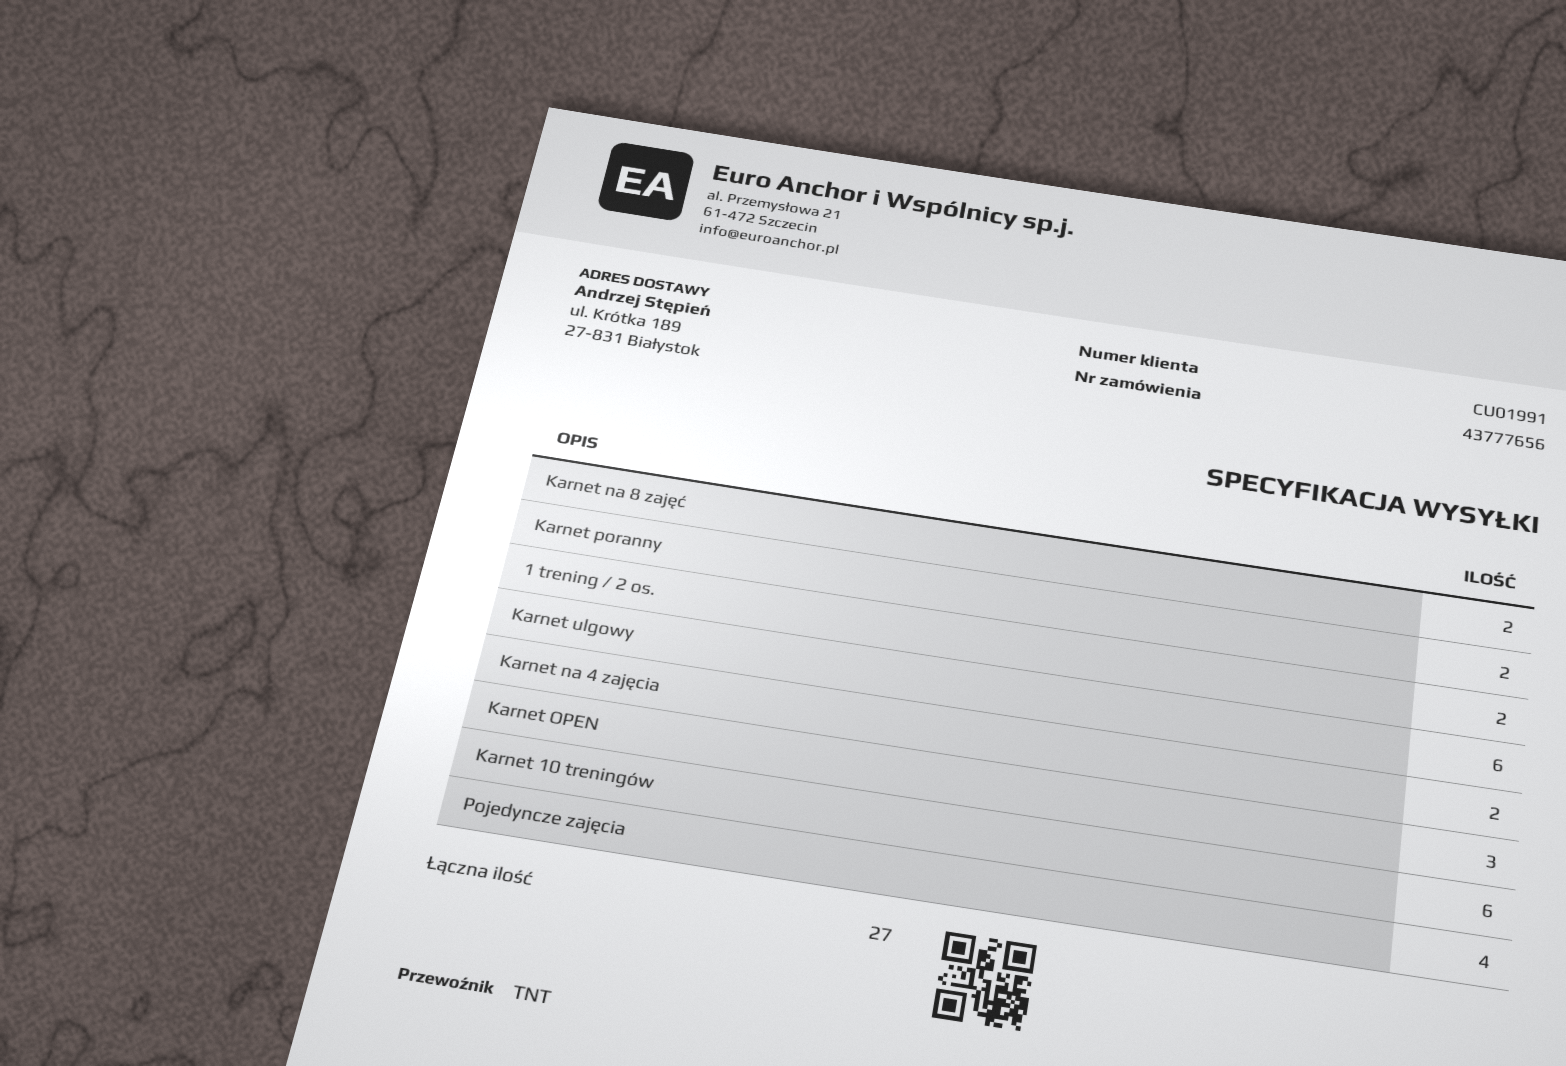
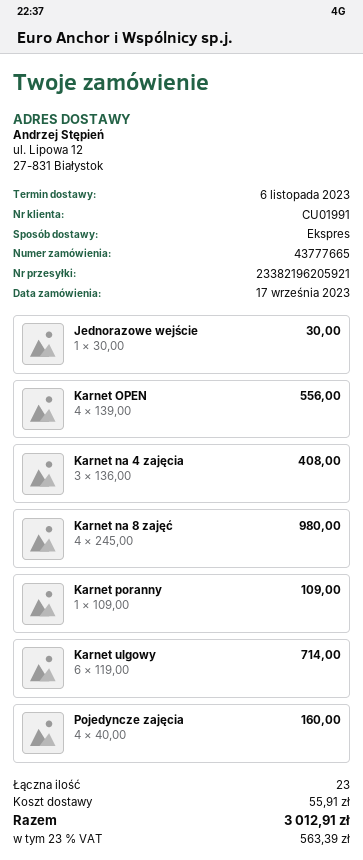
order number: 43777656 -> 43777665
shipping method: TNT -> express
ship to: ul. Krótka 189, 27-831 Białystok -> ul. Lipowa 12, 27-831 Białystok
Karnet na 8 zajęć: 2 -> 4
Karnet poranny: 2 -> 1
1 trening / 2 os.: 2 -> none
Karnet na 4 zajęcia: 2 -> 3
Karnet OPEN: 3 -> 4
Karnet 10 treningów: 6 -> none
Jednorazowe wejście: none -> 1
total quantity: 27 -> 23

